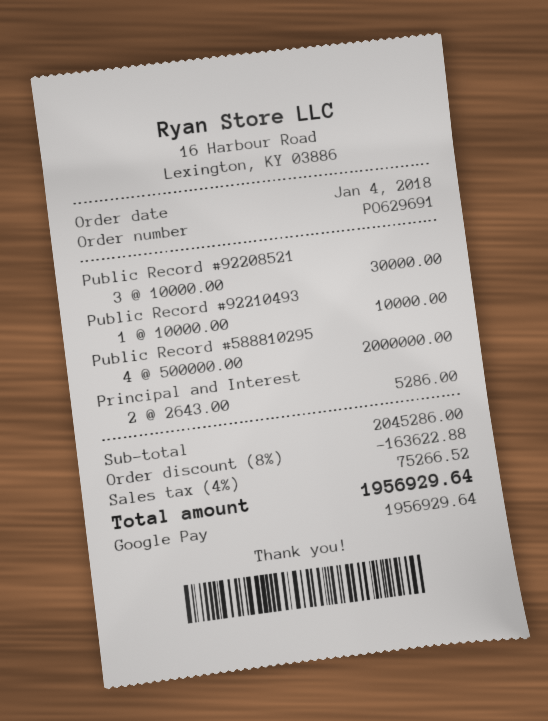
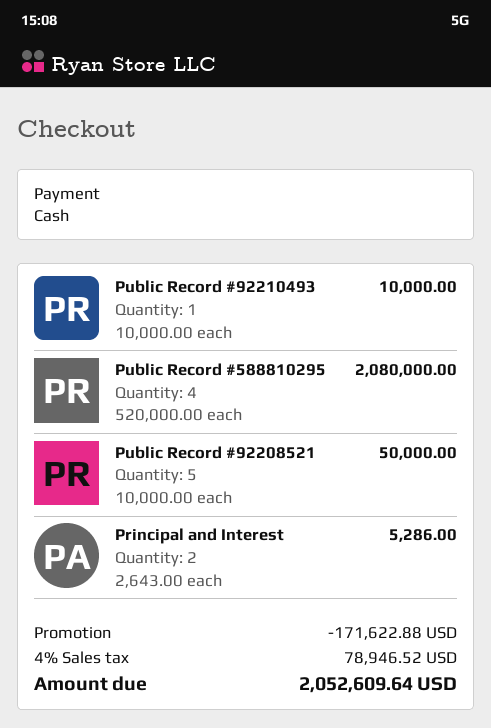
payment method: Google Pay -> cash
Public Record #92208521: 3 x 10000.00 = 30000.00 -> 5 x 10000.00 = 50000.00
Public Record #588810295: 4 x 500000.00 = 2000000.00 -> 4 x 520000.00 = 2080000.00
discount: 163622.88 -> 171622.88
tax: 4% = 75266.52 -> 4% = 78946.52
total: 1956929.64 -> 2052609.64

